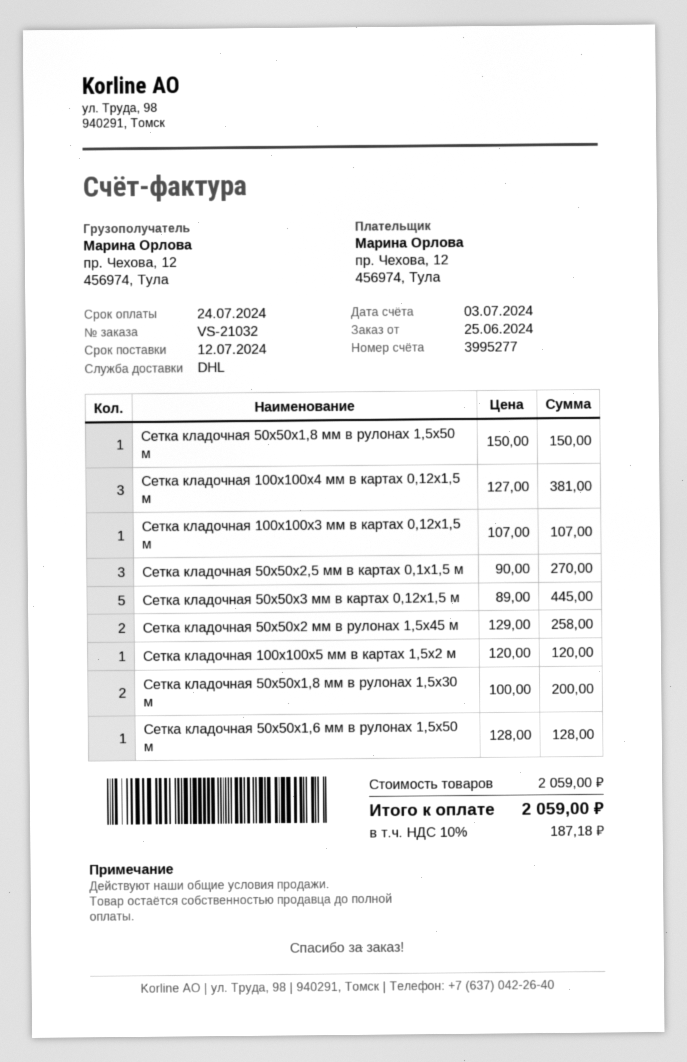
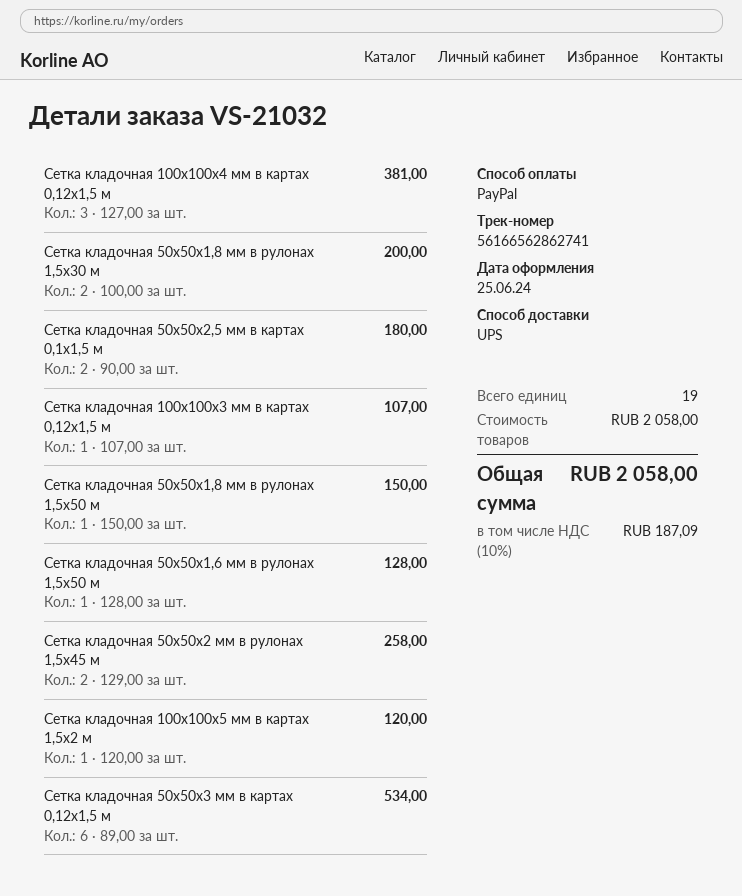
shipping method: DHL -> UPS
Сетка кладочная 50х50х2,5 мм в картах 0,1х1,5 м: 3 x 90.00 = 270.00 -> 2 x 90.00 = 180.00
Сетка кладочная 50х50х3 мм в картах 0,12х1,5 м: 5 x 89.00 = 445.00 -> 6 x 89.00 = 534.00
subtotal: 2059.00 -> 2058.00
tax: 10% = 187.18 -> 10% = 187.09
total: 2059.00 -> 2058.00

